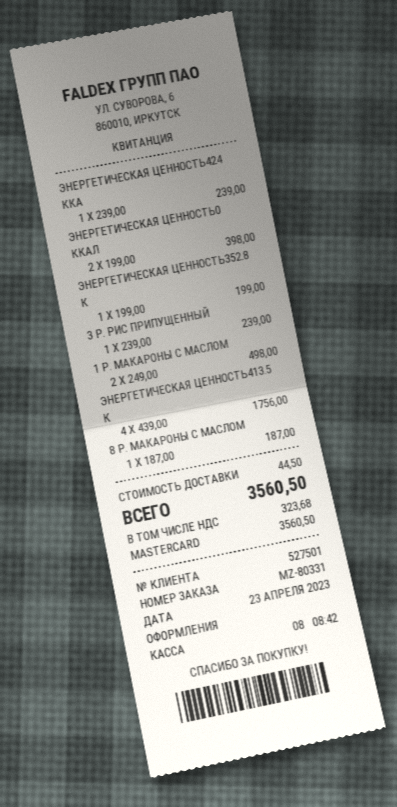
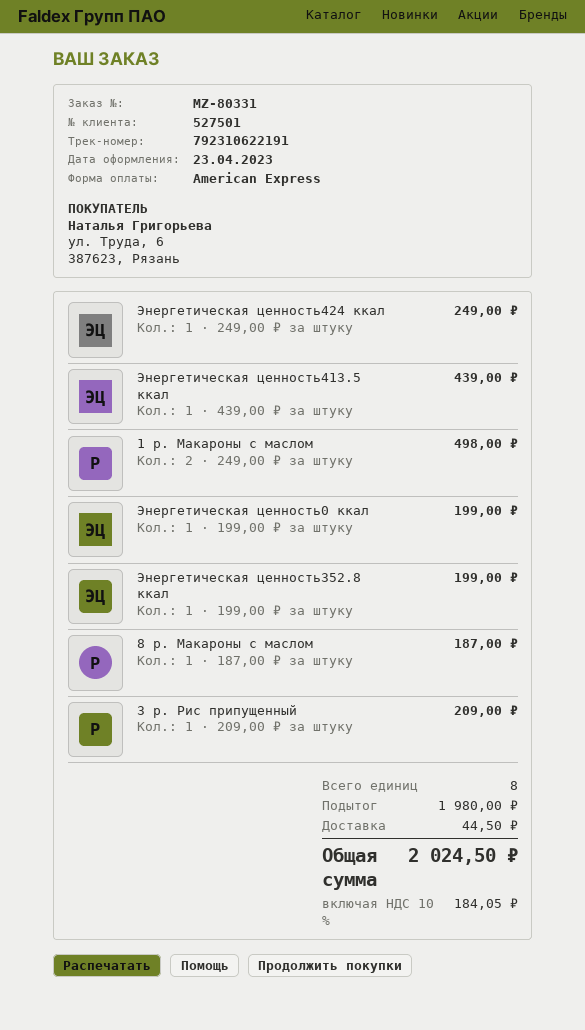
payment method: Mastercard -> American Express
ЭНЕРГЕТИЧЕСКАЯ ЦЕННОСТЬ424 ККА: 1 x 239.00 = 239.00 -> 1 x 249.00 = 249.00
ЭНЕРГЕТИЧЕСКАЯ ЦЕННОСТЬ0 ККАЛ: 2 x 199.00 = 398.00 -> 1 x 199.00 = 199.00
3 Р. РИС ПРИПУЩЕННЫЙ: 1 x 239.00 = 239.00 -> 1 x 209.00 = 209.00
ЭНЕРГЕТИЧЕСКАЯ ЦЕННОСТЬ413.5 К: 4 x 439.00 = 1756.00 -> 1 x 439.00 = 439.00
tax: 323.68 -> 184.05
total: 3560.50 -> 2024.50

